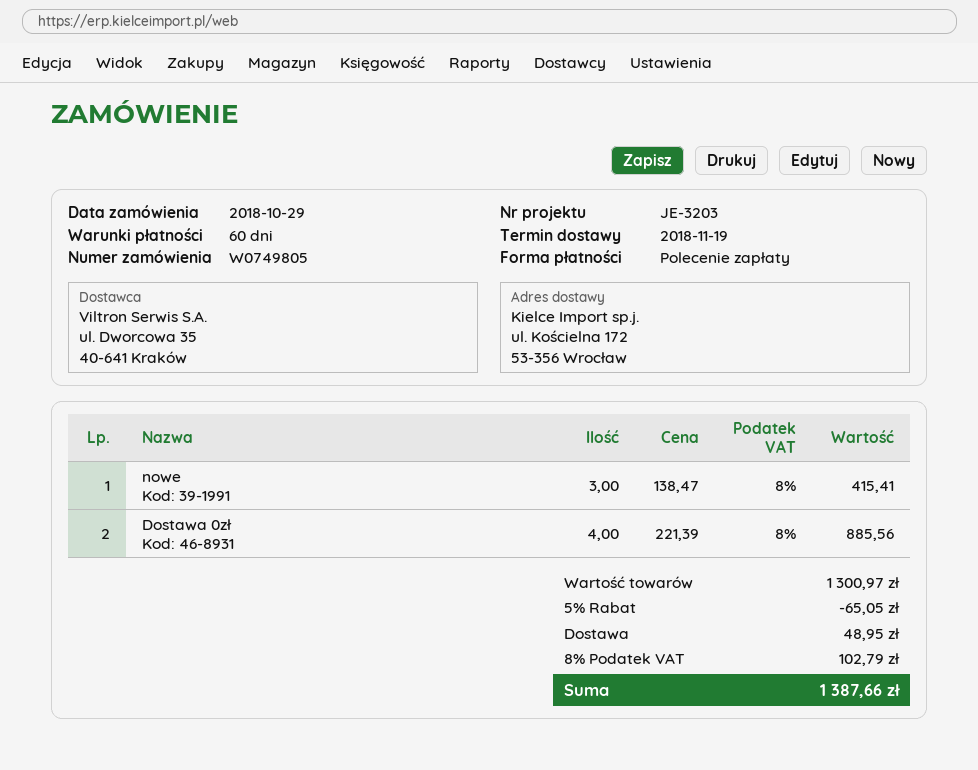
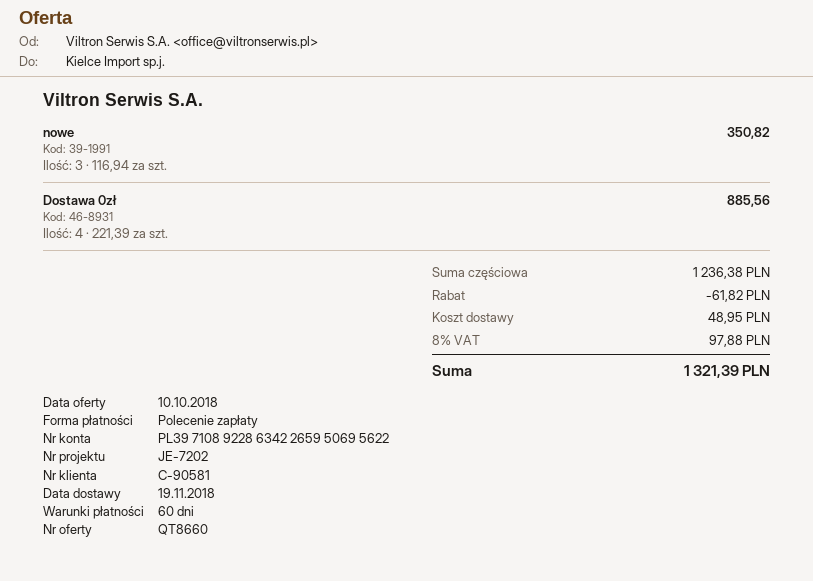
reference: JE-3203 -> JE-7202
nowe: 3 x 138.47 = 415.41 -> 3 x 116.94 = 350.82
subtotal: 1300.97 -> 1236.38
discount: 65.05 -> 61.82
tax: 8% = 102.79 -> 8% = 97.88
total: 1387.66 -> 1321.39

